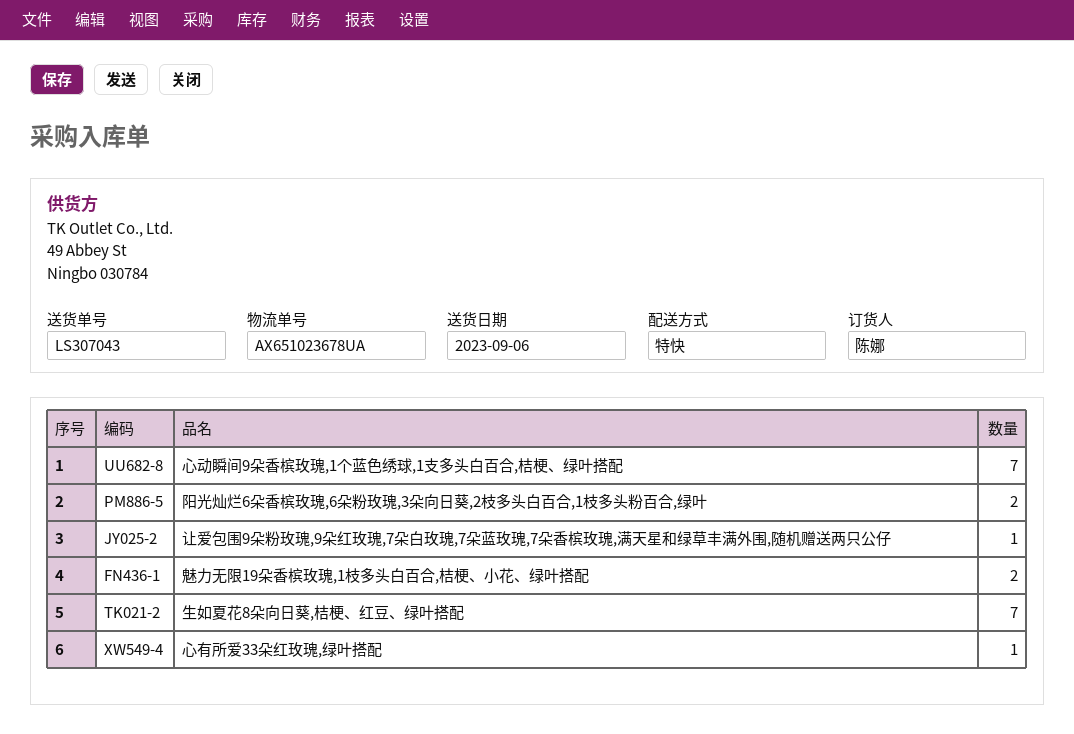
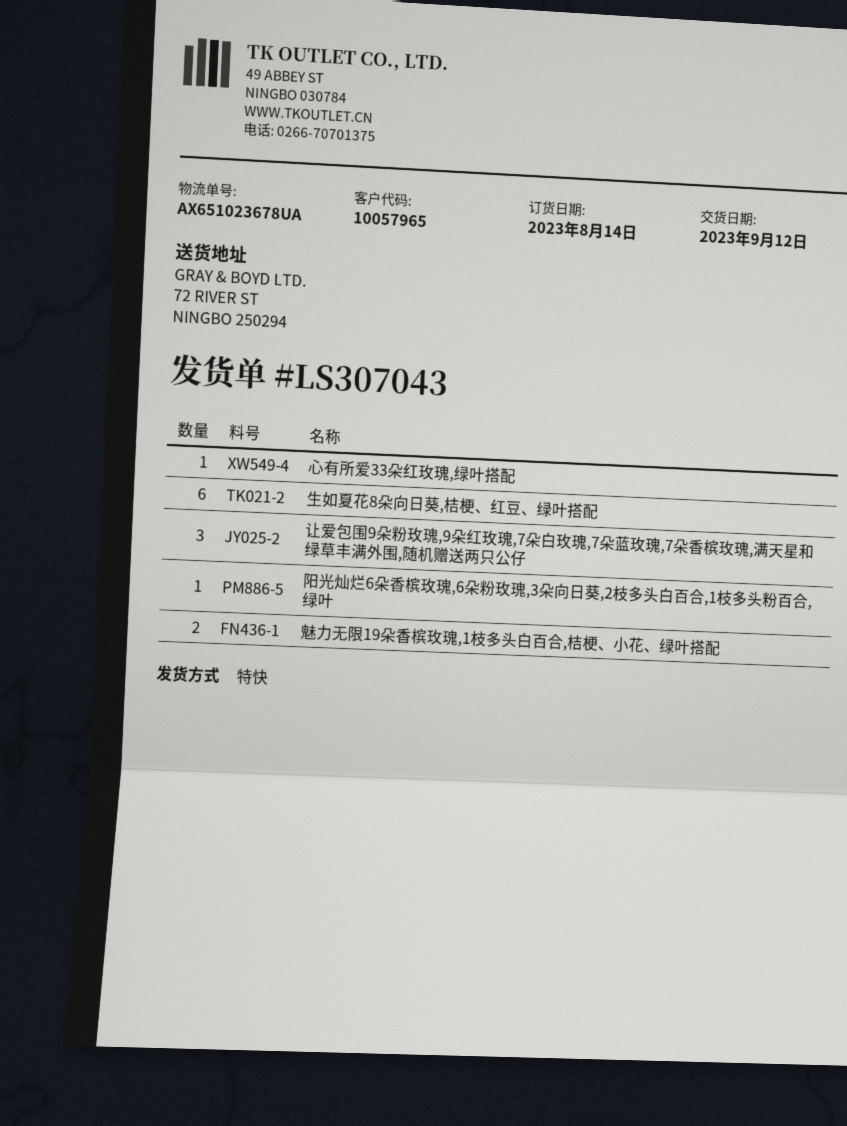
delivery date: 2023-09-06 -> 2023-09-12
心动瞬间9朵香槟玫瑰,1个蓝色绣球,1支多头白百合,桔梗、绿叶搭配: 7 -> none
阳光灿烂6朵香槟玫瑰,6朵粉玫瑰,3朵向日葵,2枝多头白百合,1枝多头粉百合,绿叶: 2 -> 1
让爱包围9朵粉玫瑰,9朵红玫瑰,7朵白玫瑰,7朵蓝玫瑰,7朵香槟玫瑰,满天星和绿草丰满外围,随机赠送两只公仔: 1 -> 3
生如夏花8朵向日葵,桔梗、红豆、绿叶搭配: 7 -> 6

